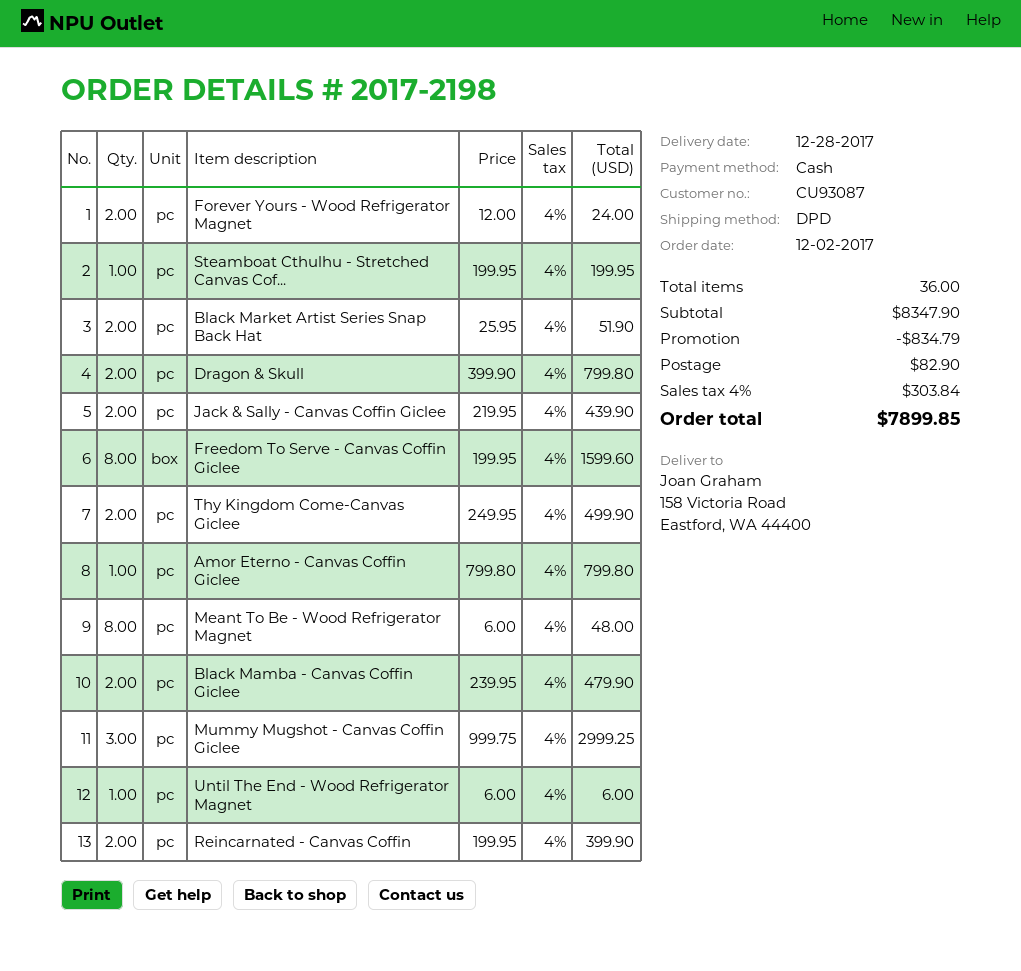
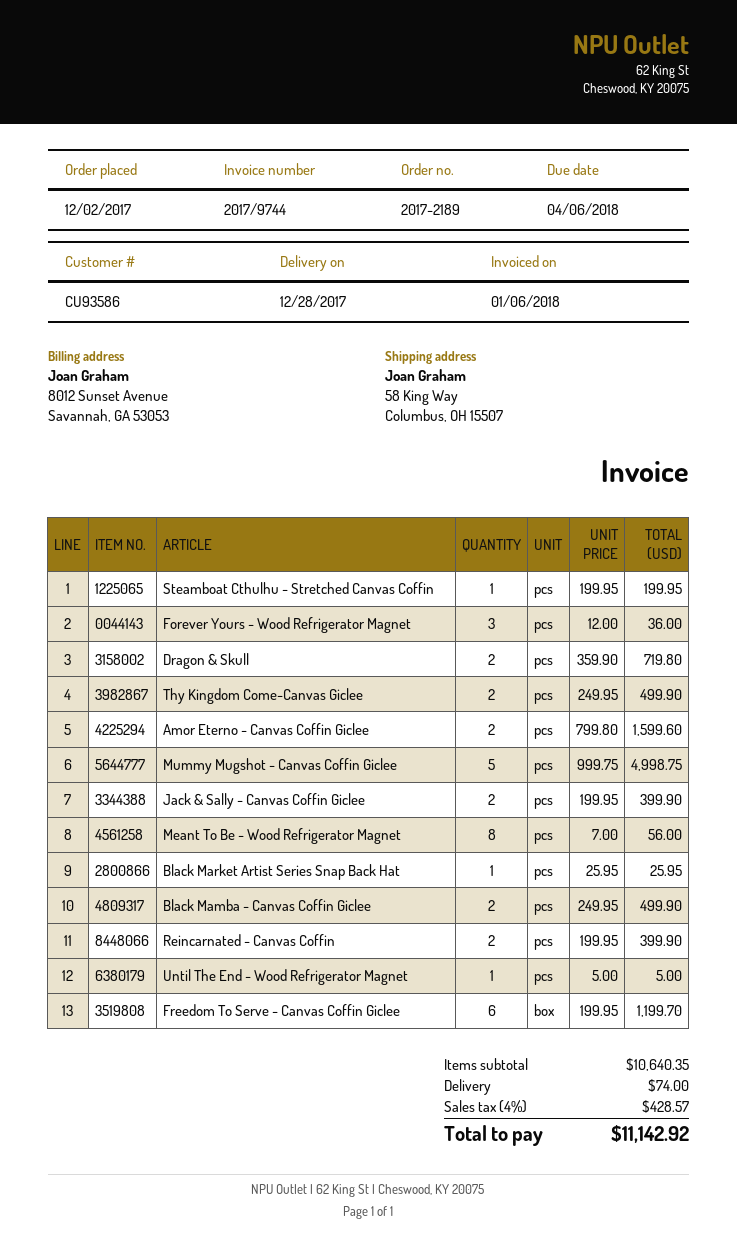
order number: 2017-2198 -> 2017-2189
customer number: CU93087 -> CU93586
ship to: 158 Victoria Road, Eastford, WA 44400 -> 58 King Way, Columbus, OH 15507
Forever Yours - Wood Refrigerator Magnet: 2 x 12.00 = 24.00 -> 3 x 12.00 = 36.00
Black Market Artist Series Snap Back Hat: 2 x 25.95 = 51.90 -> 1 x 25.95 = 25.95
Dragon & Skull: 2 x 399.90 = 799.80 -> 2 x 359.90 = 719.80
Jack & Sally - Canvas Coffin Giclee: 2 x 219.95 = 439.90 -> 2 x 199.95 = 399.90
Freedom To Serve - Canvas Coffin Giclee: 8 x 199.95 = 1599.60 -> 6 x 199.95 = 1199.70
Amor Eterno - Canvas Coffin Giclee: 1 x 799.80 = 799.80 -> 2 x 799.80 = 1599.60
Meant To Be - Wood Refrigerator Magnet: 8 x 6.00 = 48.00 -> 8 x 7.00 = 56.00
Black Mamba - Canvas Coffin Giclee: 2 x 239.95 = 479.90 -> 2 x 249.95 = 499.90
Mummy Mugshot - Canvas Coffin Giclee: 3 x 999.75 = 2999.25 -> 5 x 999.75 = 4998.75
Until The End - Wood Refrigerator Magnet: 1 x 6.00 = 6.00 -> 1 x 5.00 = 5.00
subtotal: 8347.90 -> 10640.35
discount: 834.79 -> none
shipping: 82.90 -> 74.00
tax: 4% = 303.84 -> 4% = 428.57
total: 7899.85 -> 11142.92

